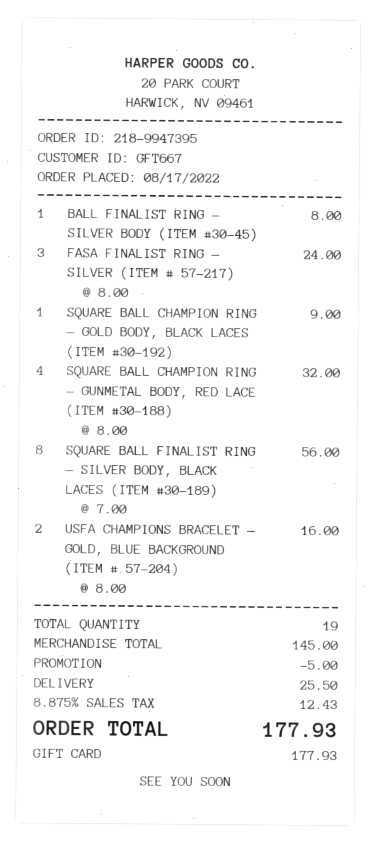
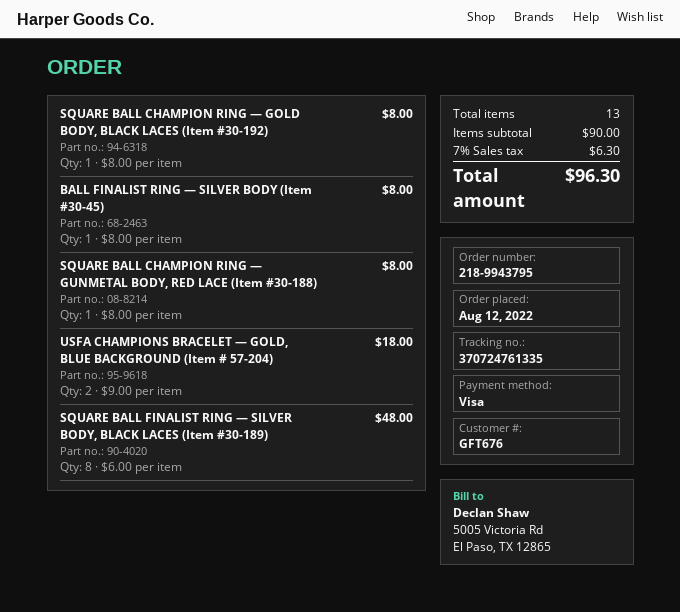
order number: 218-9947395 -> 218-9943795
order date: 2022-08-17 -> 2022-08-12
customer number: GFT667 -> GFT676
payment method: gift card -> Visa
FASA FINALIST RING — SILVER (ITEM # 57-217): 3 x 8.00 = 24.00 -> none
SQUARE BALL CHAMPION RING — GOLD BODY, BLACK LACES (ITEM #30-192): 1 x 9.00 = 9.00 -> 1 x 8.00 = 8.00
SQUARE BALL CHAMPION RING — GUNMETAL BODY, RED LACE (ITEM #30-188): 4 x 8.00 = 32.00 -> 1 x 8.00 = 8.00
SQUARE BALL FINALIST RING — SILVER BODY, BLACK LACES (ITEM #30-189): 8 x 7.00 = 56.00 -> 8 x 6.00 = 48.00
USFA CHAMPIONS BRACELET — GOLD, BLUE BACKGROUND (ITEM # 57-204): 2 x 8.00 = 16.00 -> 2 x 9.00 = 18.00
total quantity: 19 -> 13
subtotal: 145.00 -> 90.00
discount: 5.00 -> none
shipping: 25.50 -> none
tax: 8.875% = 12.43 -> 7% = 6.30
total: 177.93 -> 96.30

